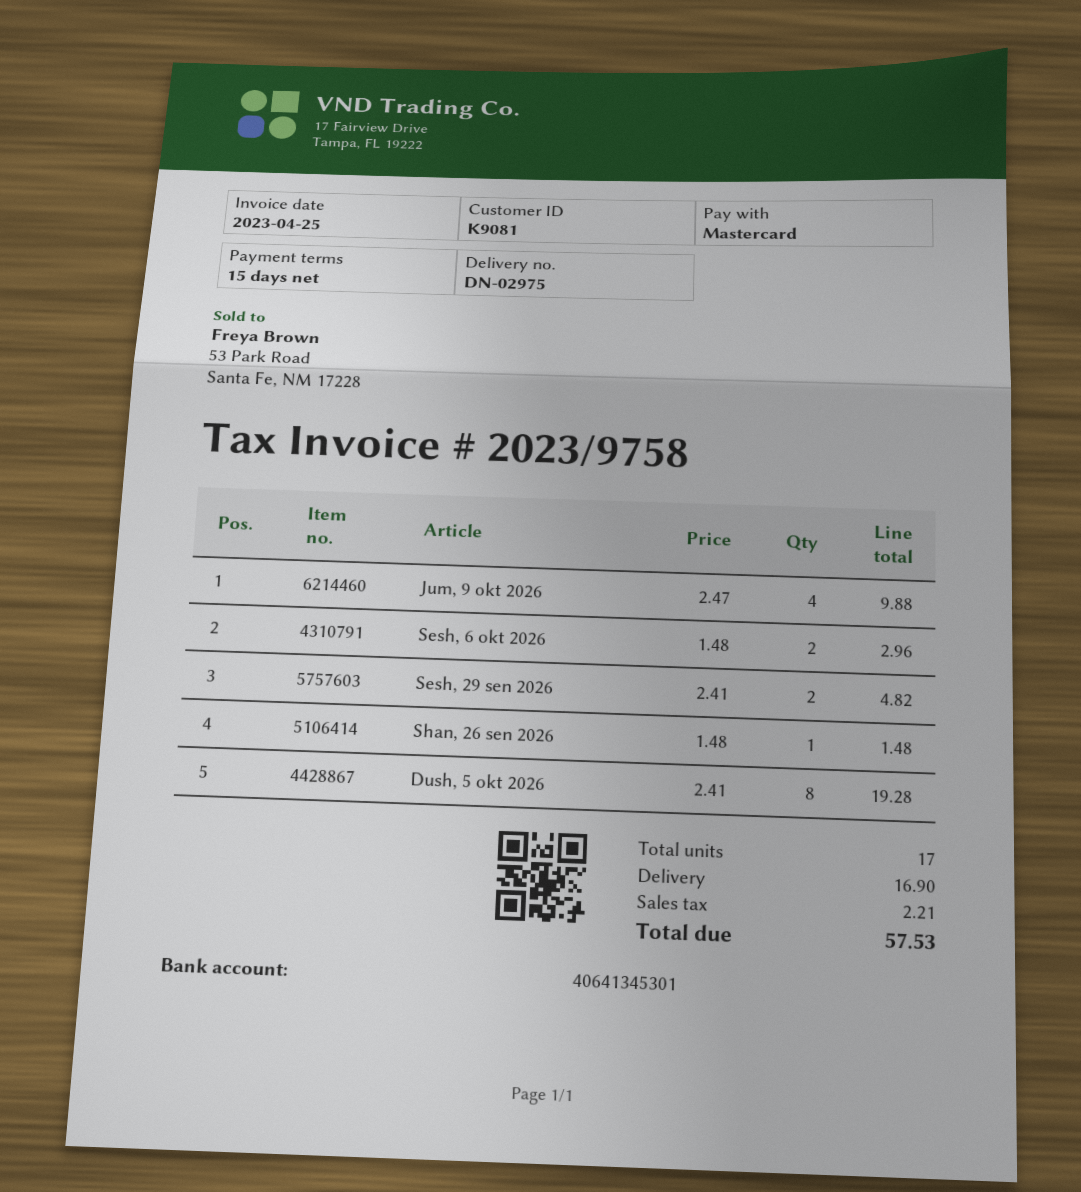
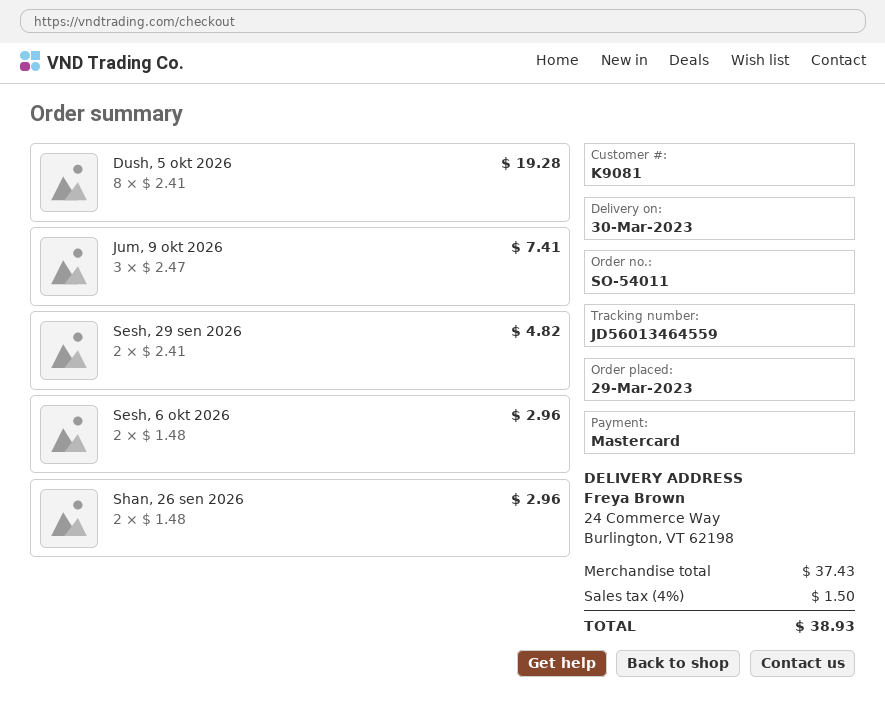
Jum, 9 okt 2026: 4 x 2.47 = 9.88 -> 3 x 2.47 = 7.41
Shan, 26 sen 2026: 1 x 1.48 = 1.48 -> 2 x 1.48 = 2.96
shipping: 16.90 -> none
tax: 2.21 -> 1.50
total: 57.53 -> 38.93

